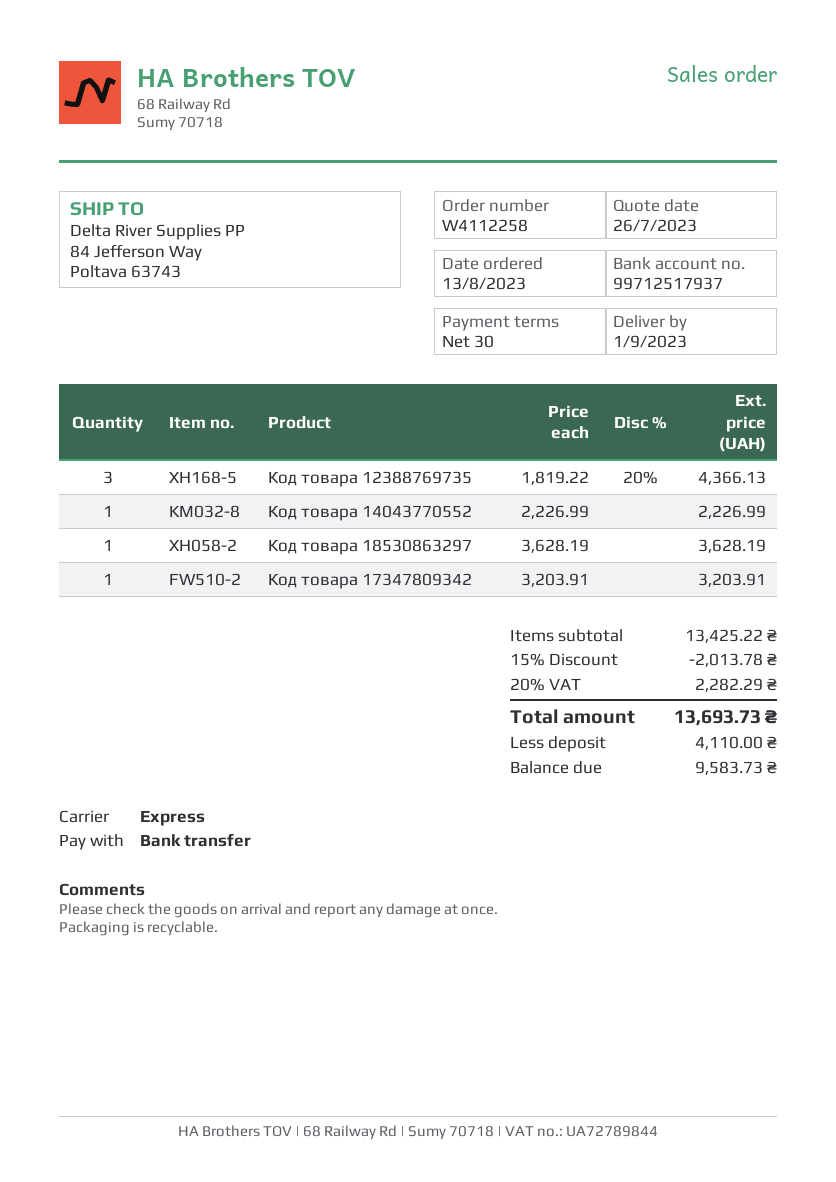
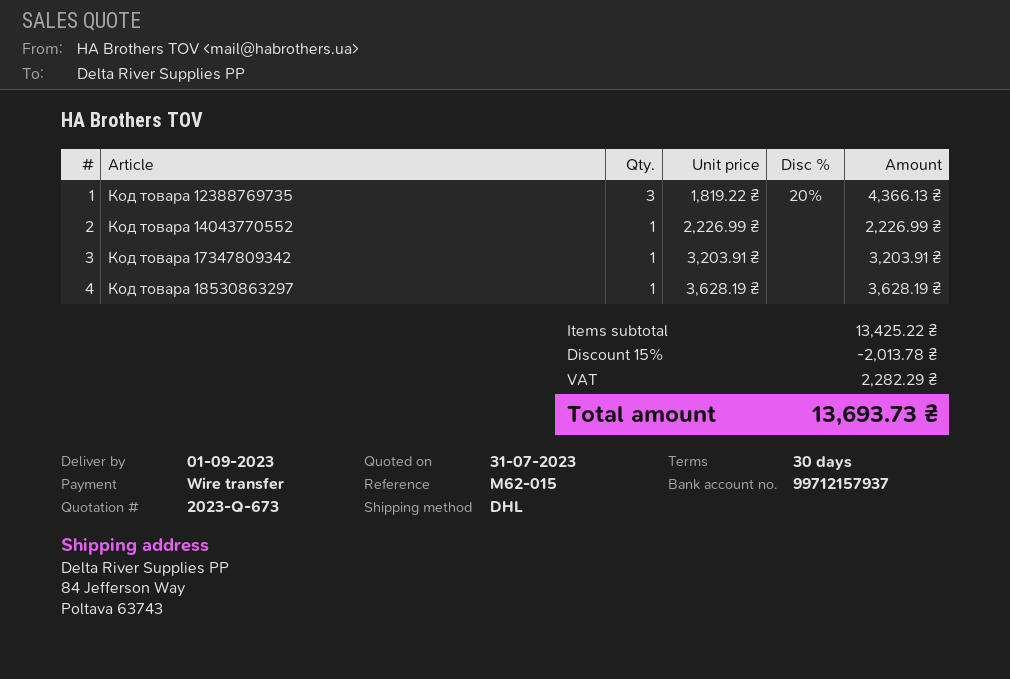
quote date: 2023-07-26 -> 2023-07-31
bank account: 99712517937 -> 99712157937
shipping method: express -> DHL

